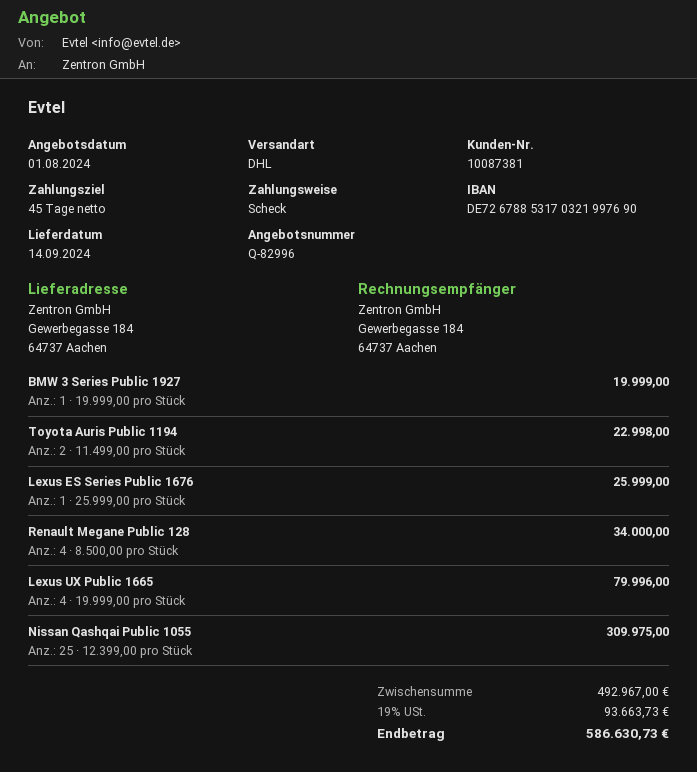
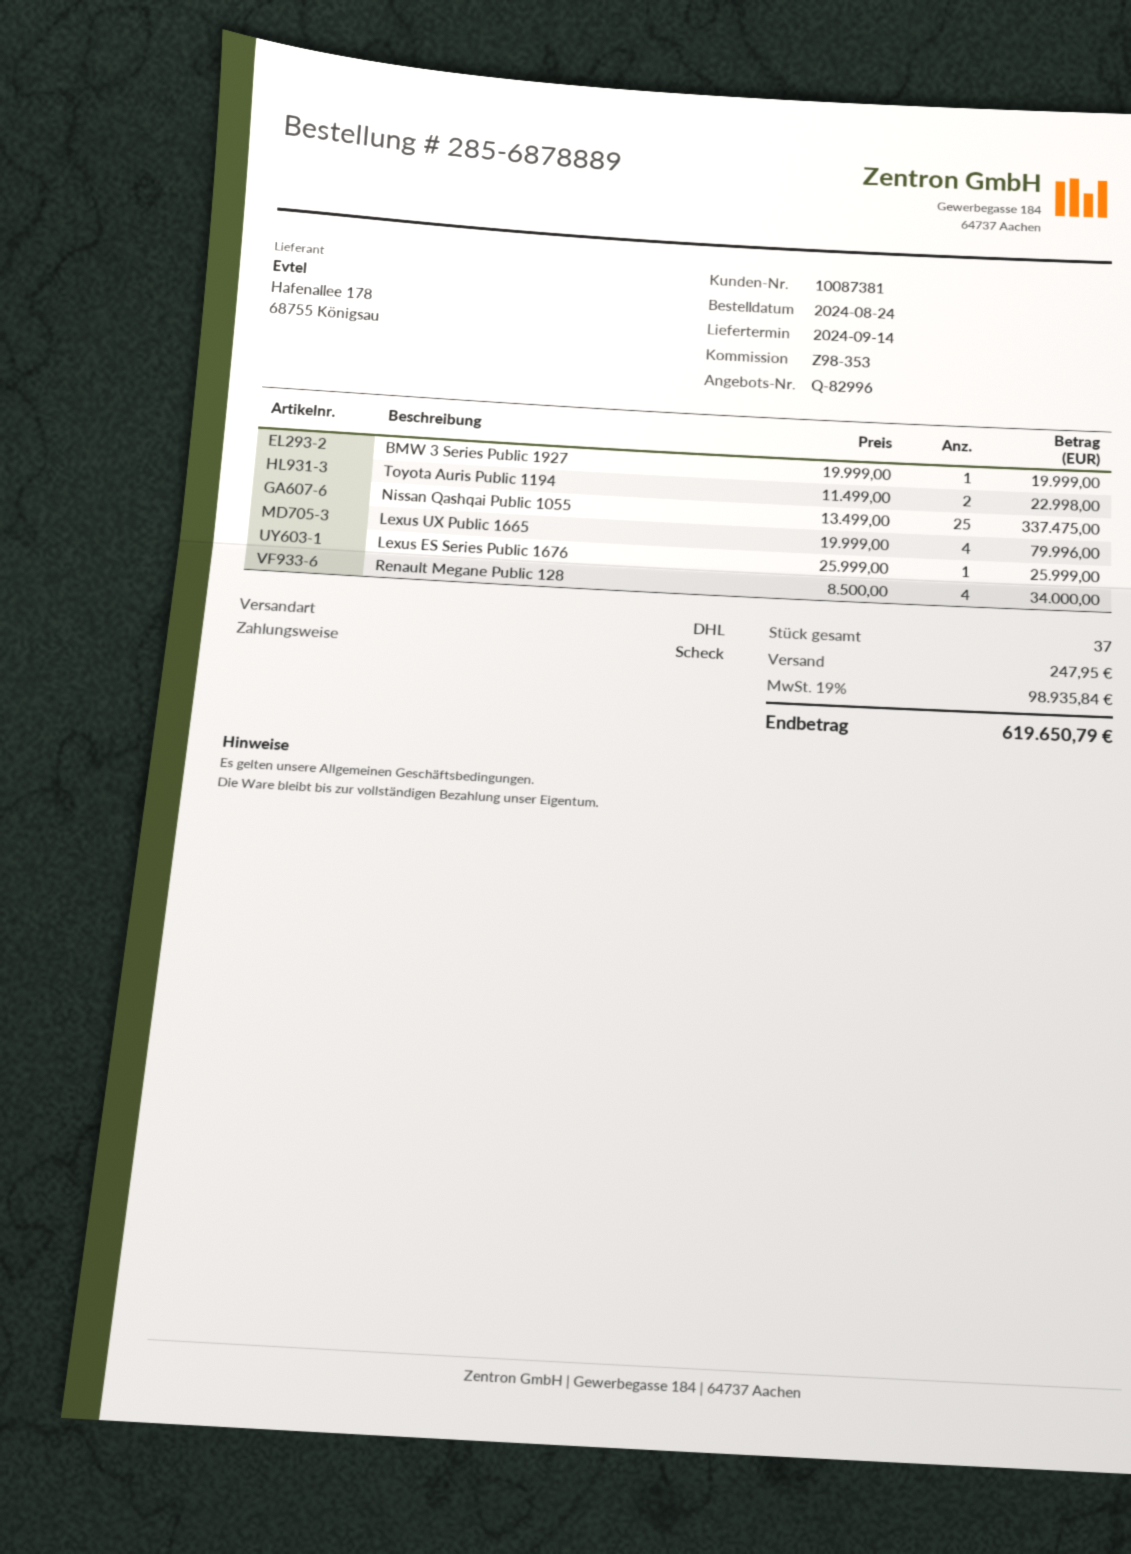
Nissan Qashqai Public 1055: 25 x 12399.00 = 309975.00 -> 25 x 13499.00 = 337475.00
shipping: none -> 247.95
tax: 19% = 93663.73 -> 19% = 98935.84
total: 586630.73 -> 619650.79

